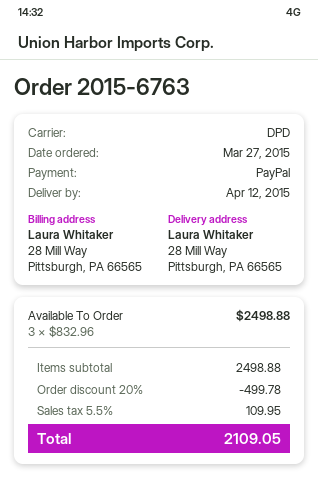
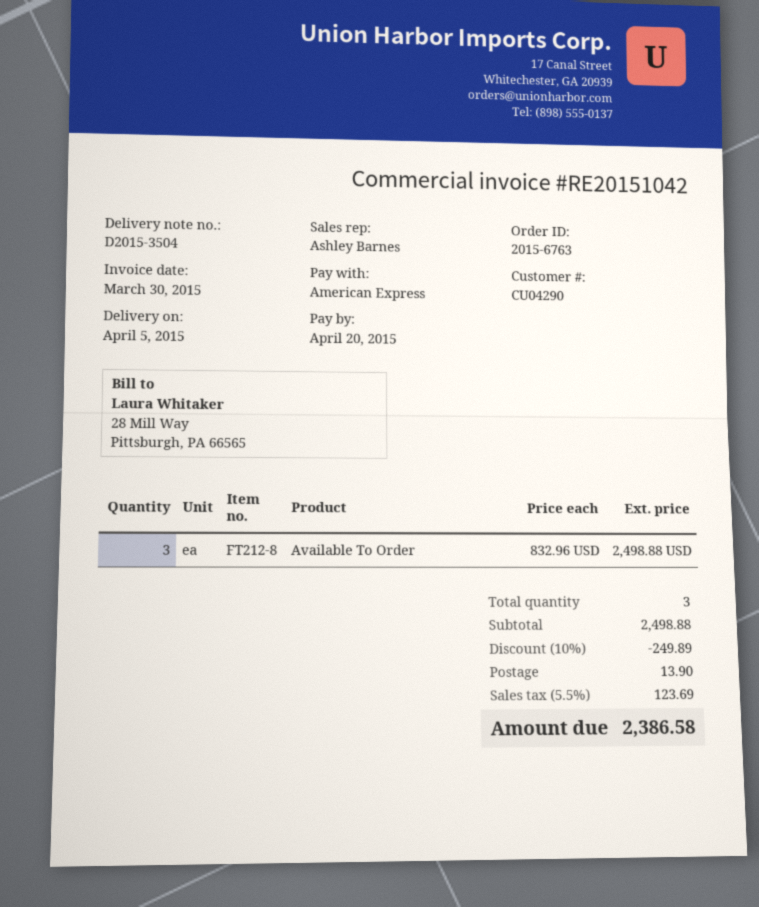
delivery date: 2015-04-12 -> 2015-04-05
payment method: PayPal -> American Express
discount: 20% = 499.78 -> 10% = 249.89
shipping: none -> 13.90
tax: 5.5% = 109.95 -> 5.5% = 123.69
total: 2109.05 -> 2386.58

